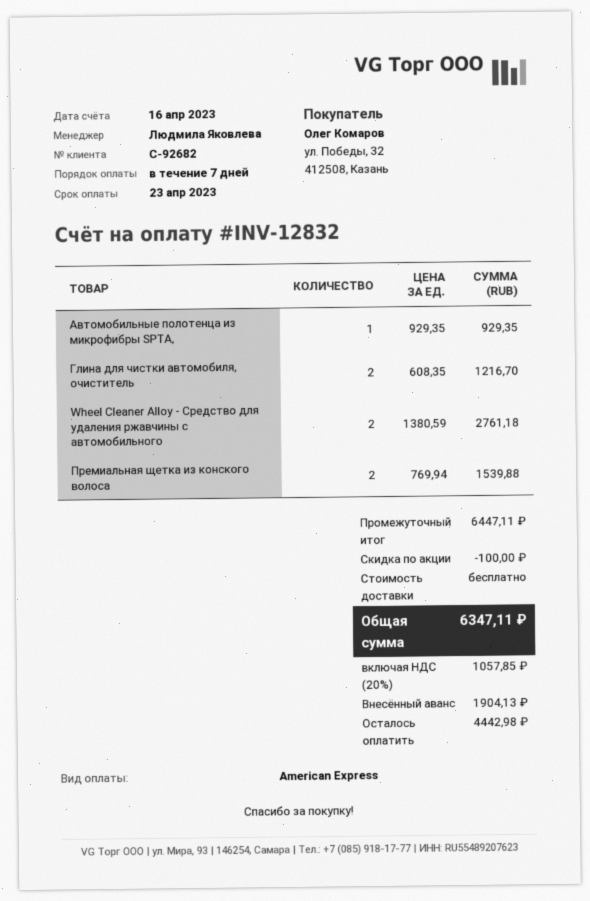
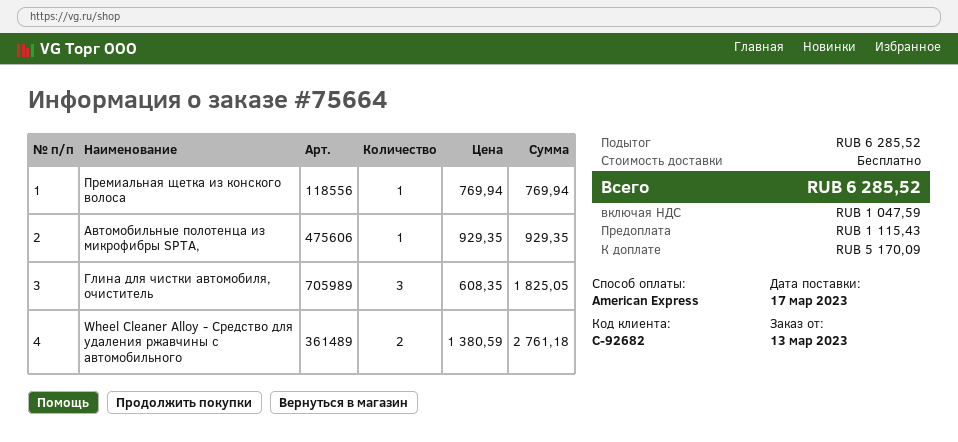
Глина для чистки автомобиля, очиститель: 2 x 608.35 = 1216.70 -> 3 x 608.35 = 1825.05
Премиальная щетка из конского волоса: 2 x 769.94 = 1539.88 -> 1 x 769.94 = 769.94
subtotal: 6447.11 -> 6285.52
discount: 100.00 -> none
tax: 1057.85 -> 1047.59
total: 6347.11 -> 6285.52
deposit: 1904.13 -> 1115.43
balance: 4442.98 -> 5170.09

